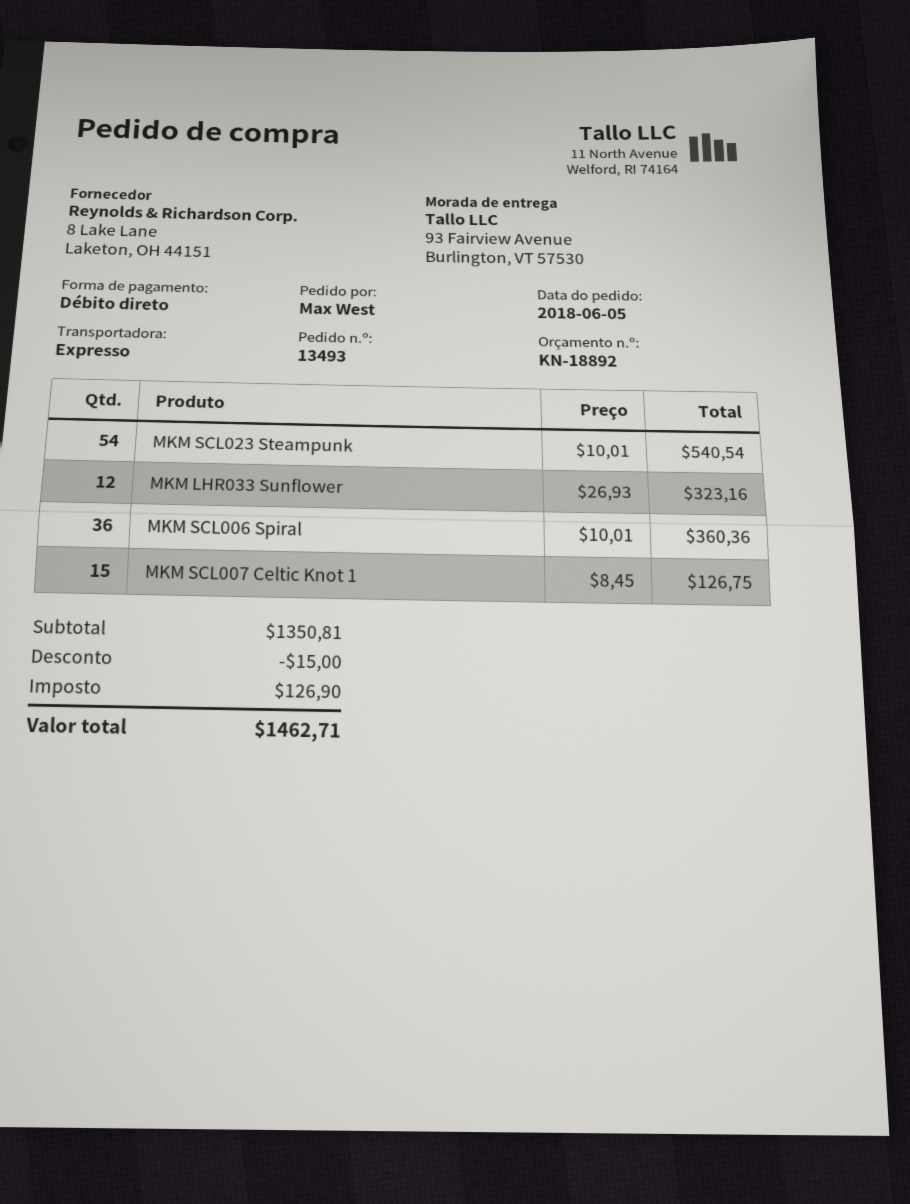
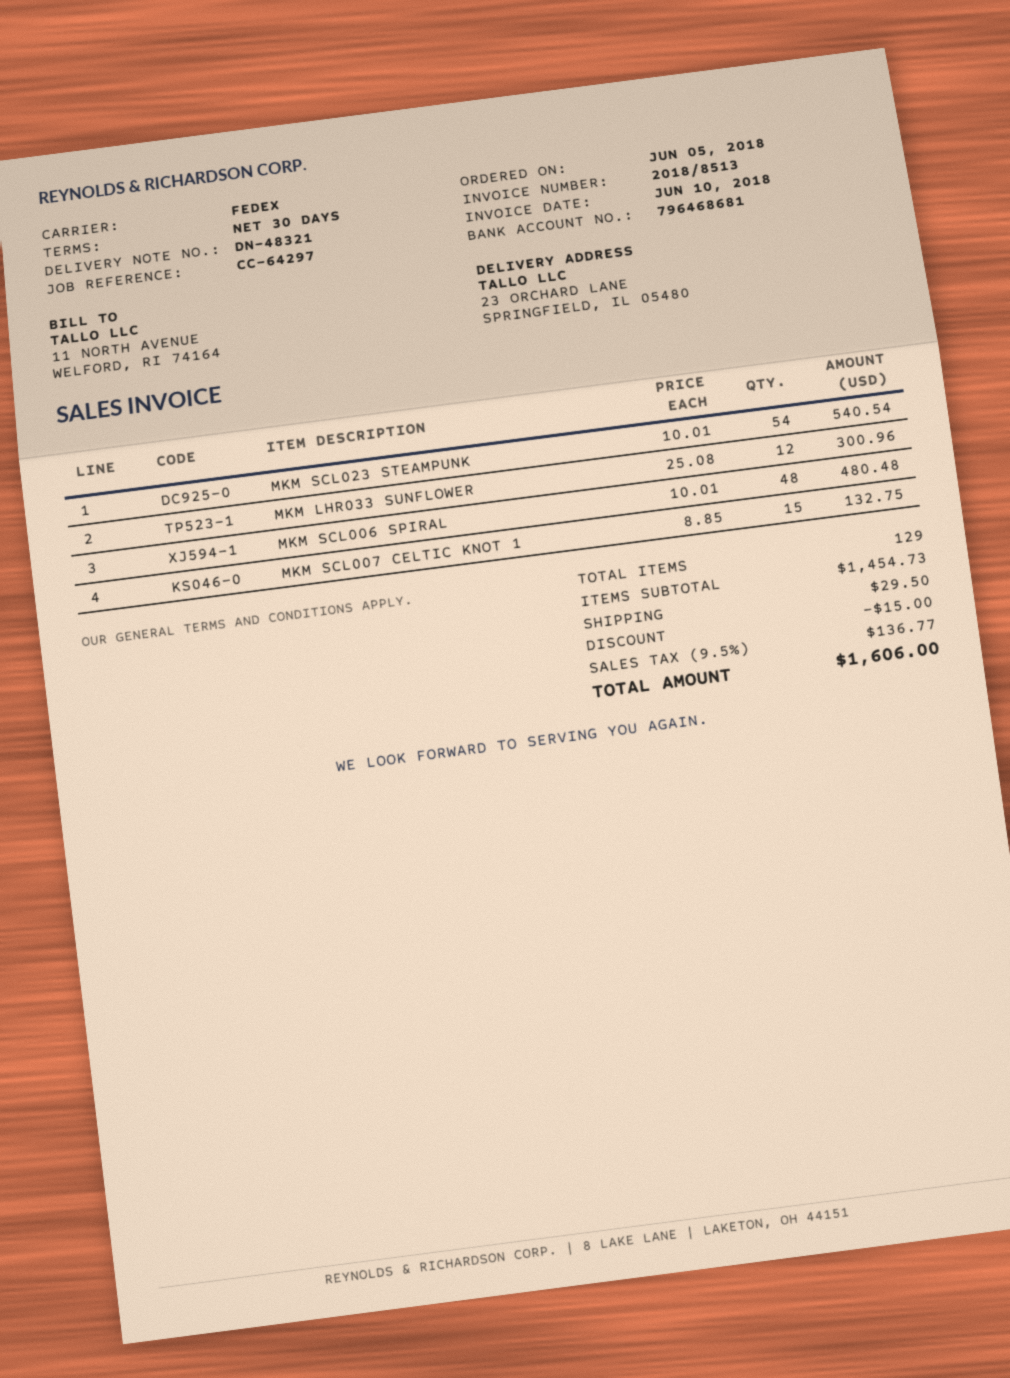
shipping method: express -> FedEx
ship to: 93 Fairview Avenue, Burlington, VT 57530 -> 23 ORCHARD LANE, SPRINGFIELD, IL 05480
MKM LHR033 Sunflower: 12 x 26.93 = 323.16 -> 12 x 25.08 = 300.96
MKM SCL006 Spiral: 36 x 10.01 = 360.36 -> 48 x 10.01 = 480.48
MKM SCL007 Celtic Knot 1: 15 x 8.45 = 126.75 -> 15 x 8.85 = 132.75
subtotal: 1350.81 -> 1454.73
shipping: none -> 29.50
tax: 126.90 -> 136.77
total: 1462.71 -> 1606.00

